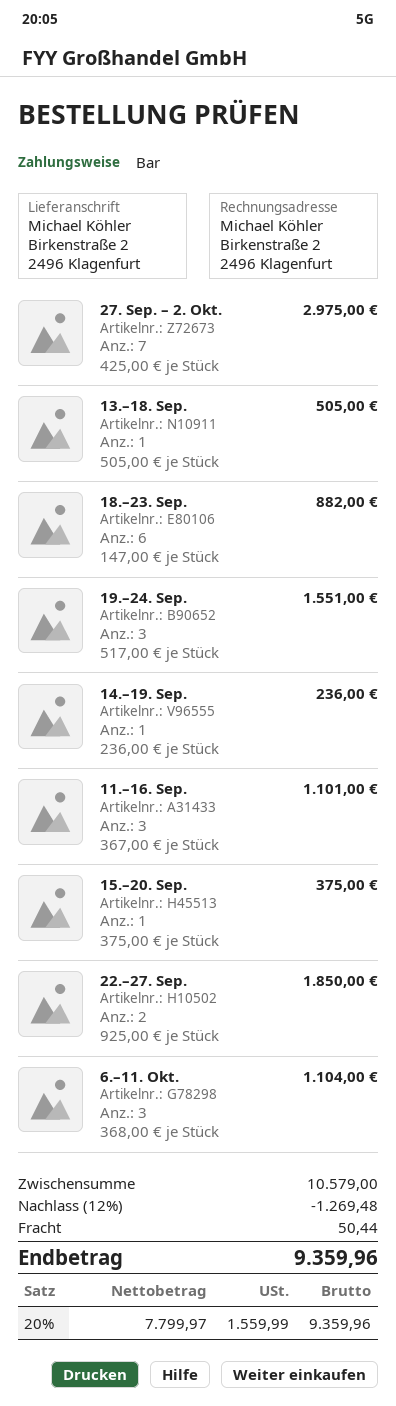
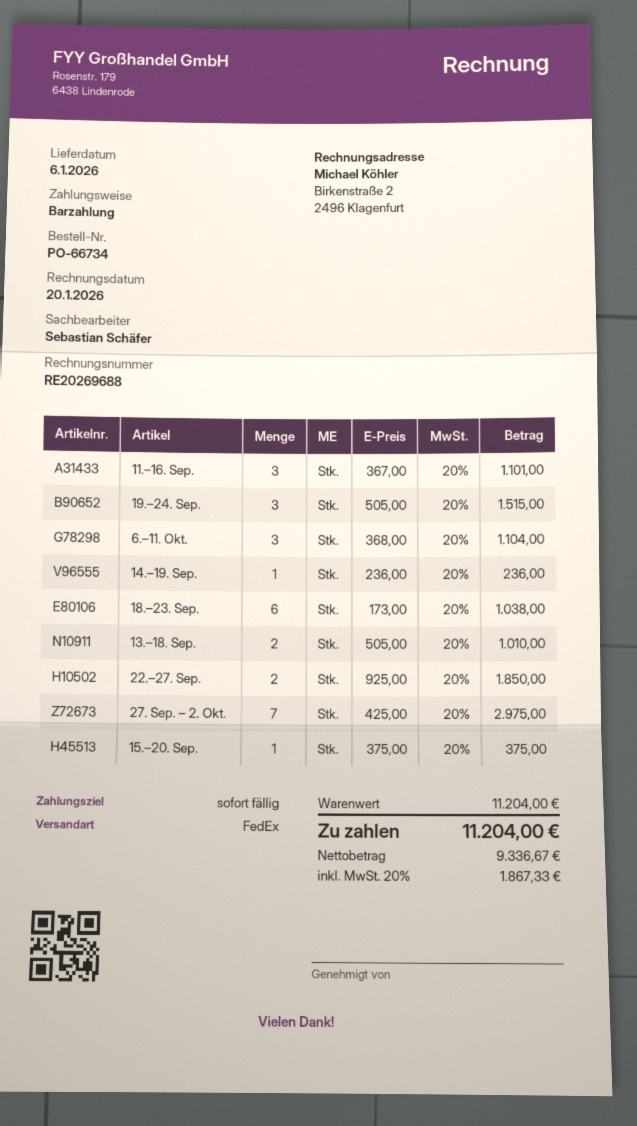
13.–18. Sep.: 1 x 505.00 = 505.00 -> 2 x 505.00 = 1010.00
18.–23. Sep.: 6 x 147.00 = 882.00 -> 6 x 173.00 = 1038.00
19.–24. Sep.: 3 x 517.00 = 1551.00 -> 3 x 505.00 = 1515.00
subtotal: 10579.00 -> 11204.00
discount: 12% = 1269.48 -> none
shipping: 50.44 -> none
net: 7799.97 -> 9336.67
tax: 20% = 1559.99 -> 20% = 1867.33
total: 9359.96 -> 11204.00

